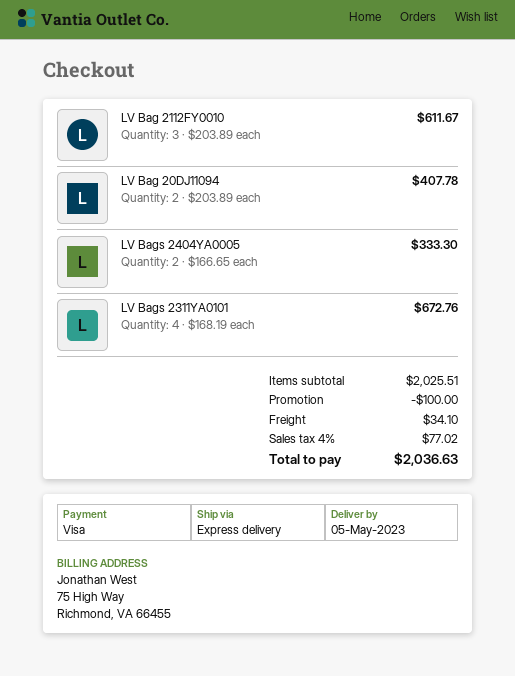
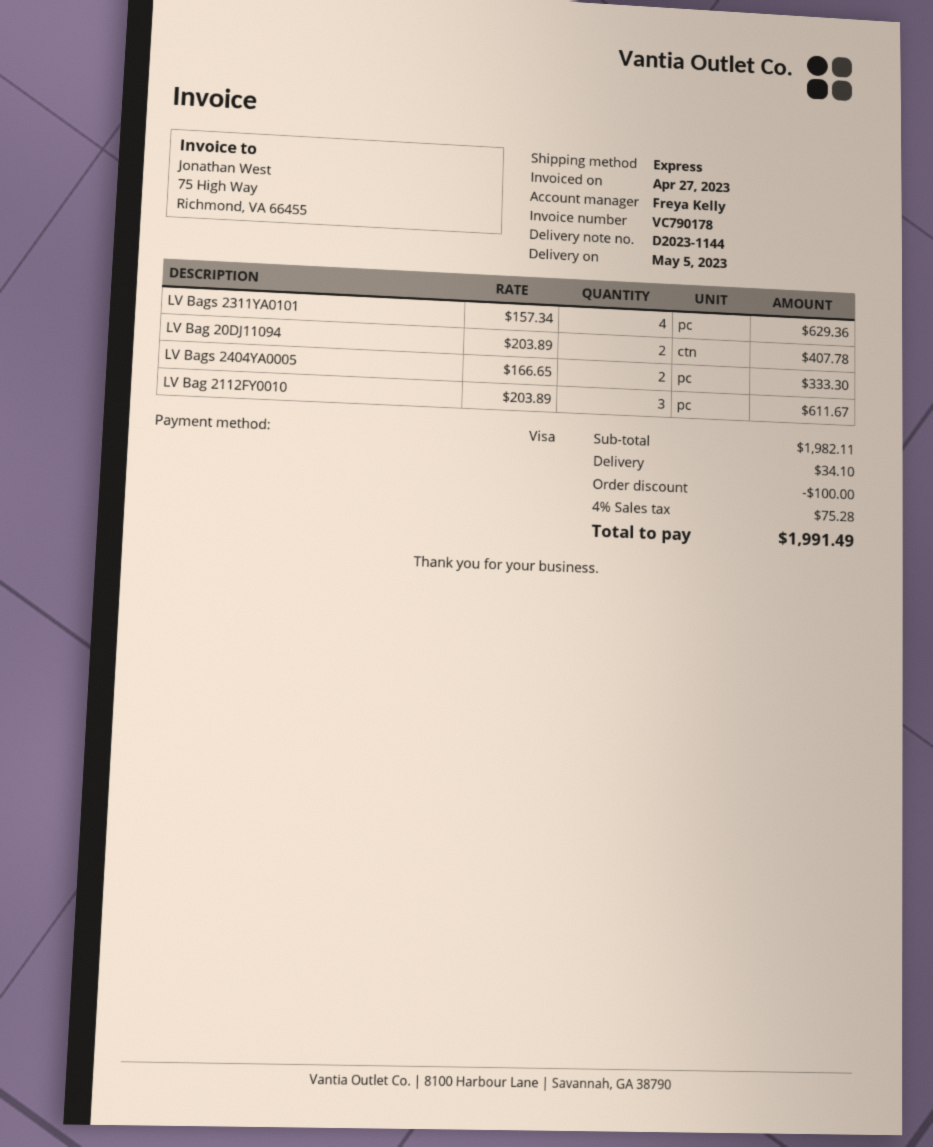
LV Bags 2311YA0101: 4 x 168.19 = 672.76 -> 4 x 157.34 = 629.36
subtotal: 2025.51 -> 1982.11
tax: 4% = 77.02 -> 4% = 75.28
total: 2036.63 -> 1991.49

